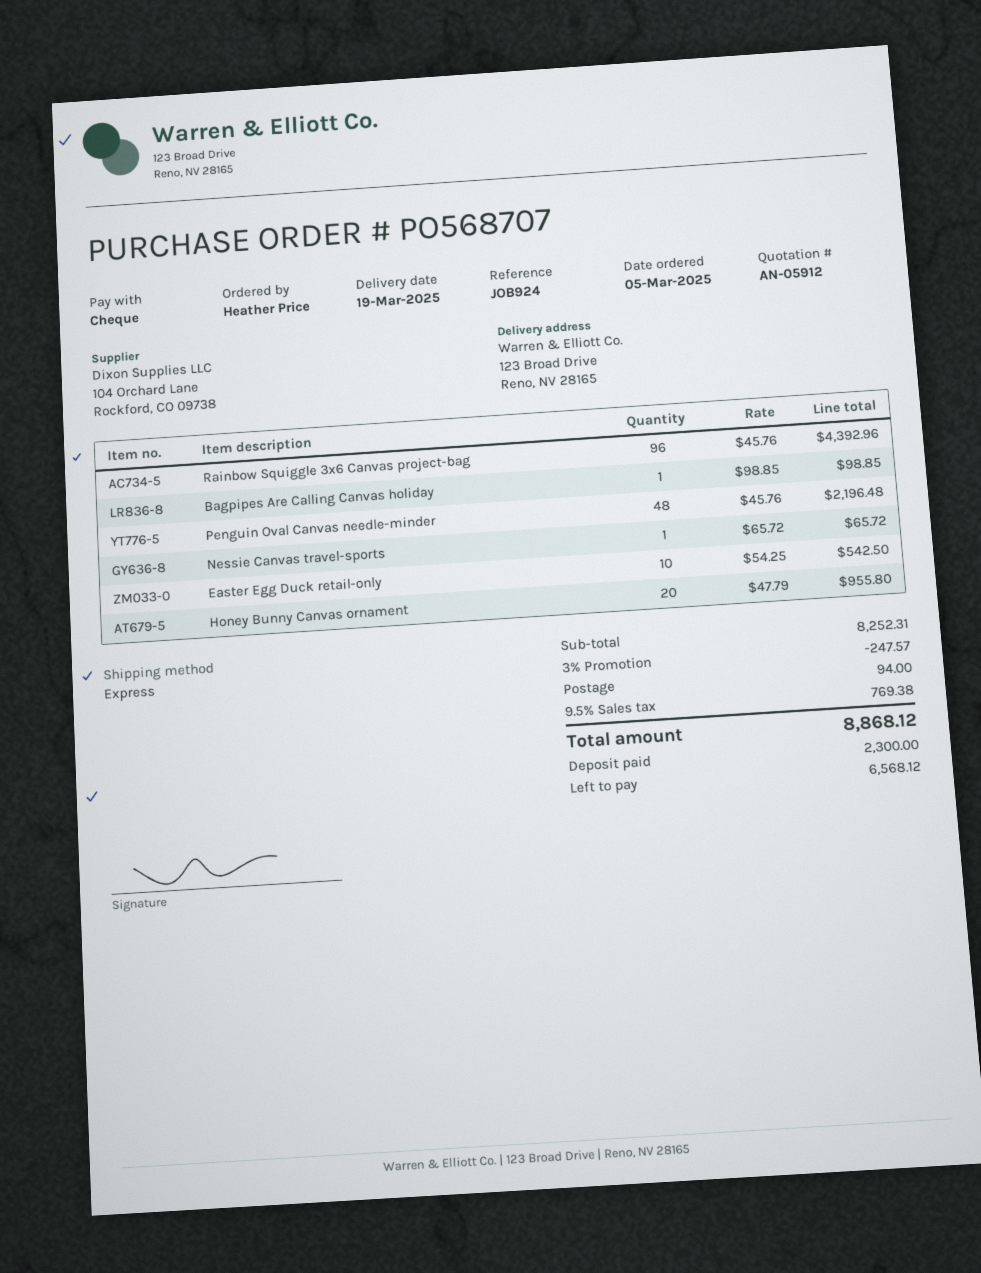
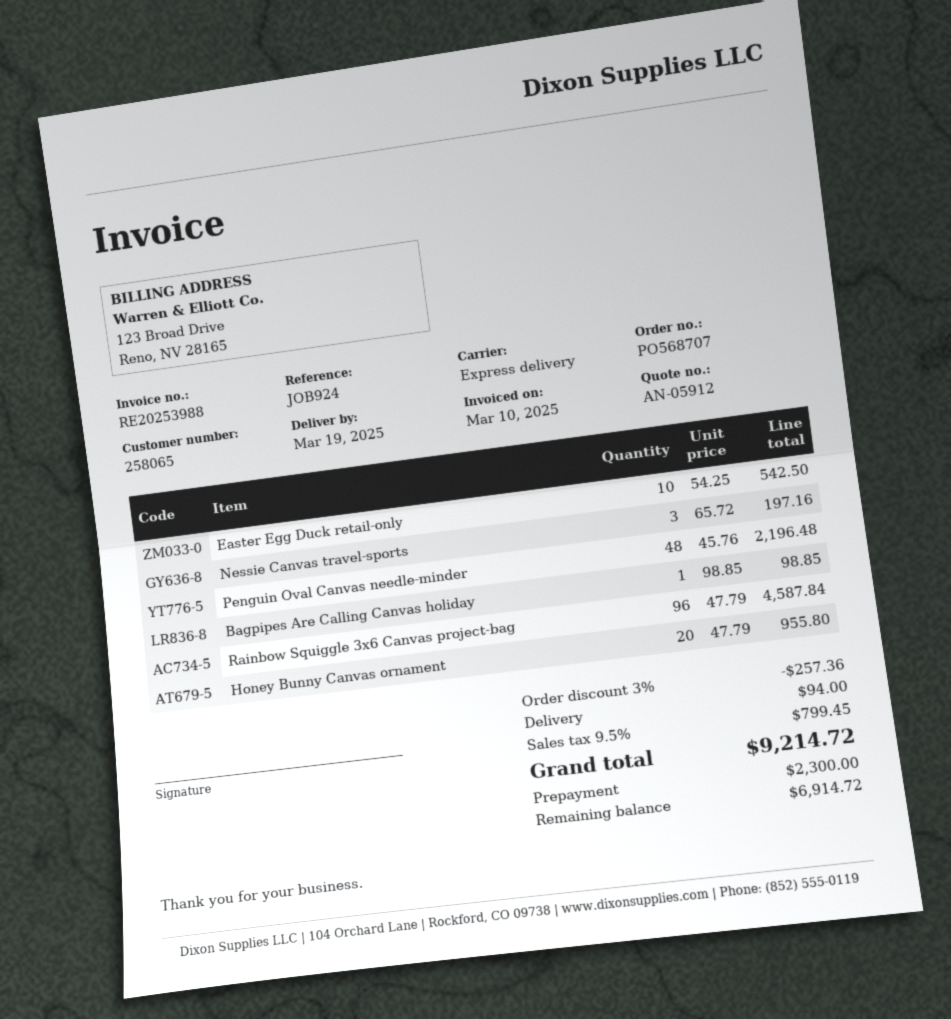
Rainbow Squiggle 3x6 Canvas project-bag: 96 x 45.76 = 4392.96 -> 96 x 47.79 = 4587.84
Nessie Canvas travel-sports: 1 x 65.72 = 65.72 -> 3 x 65.72 = 197.16
discount: 3% = 247.57 -> 3% = 257.36
tax: 9.5% = 769.38 -> 9.5% = 799.45
total: 8868.12 -> 9214.72
balance: 6568.12 -> 6914.72

